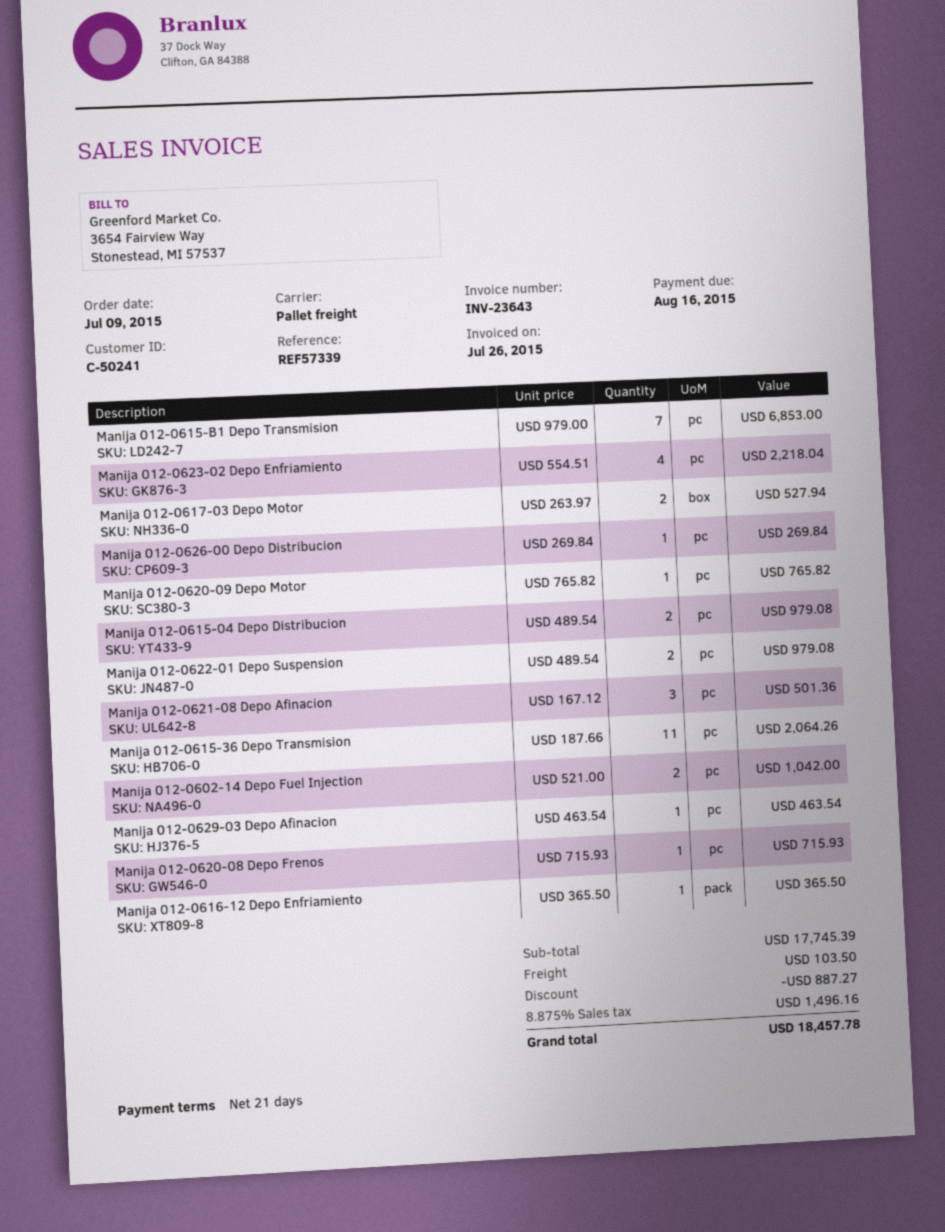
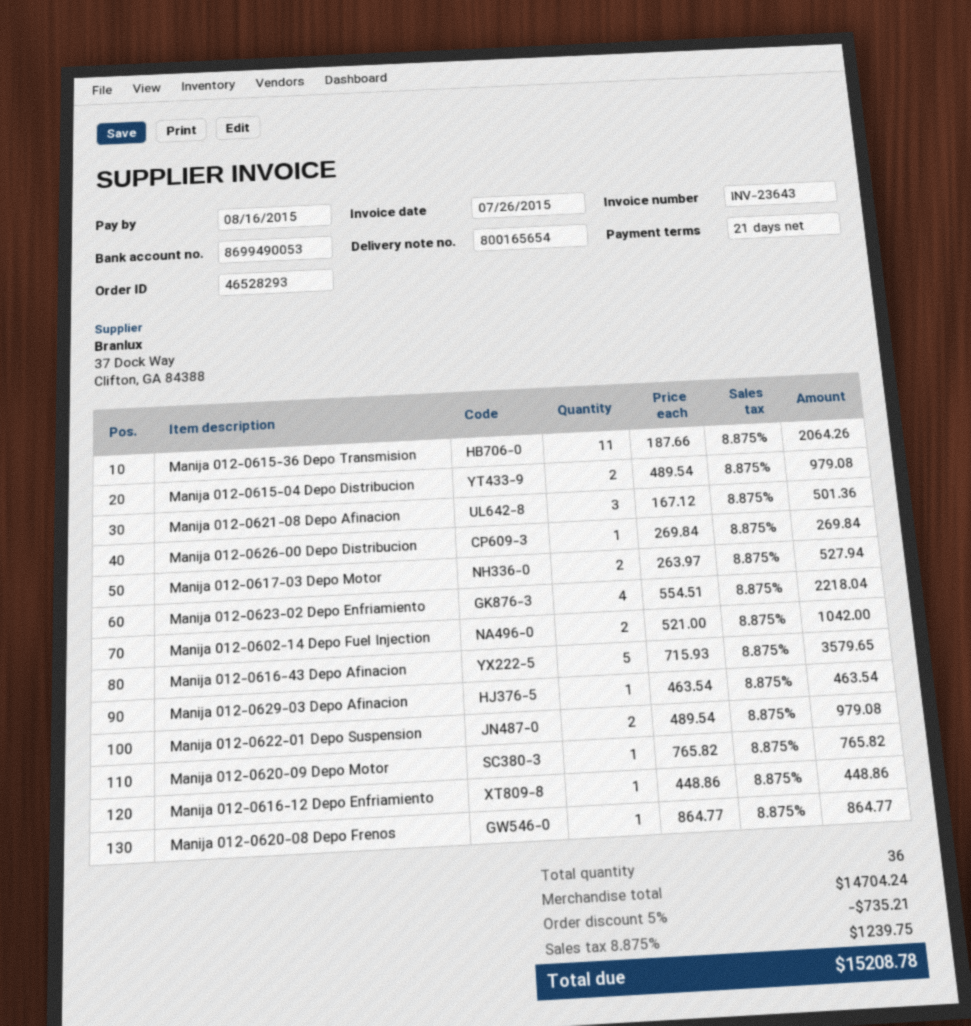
Manija 012-0615-B1 Depo Transmision: 7 x 979.00 = 6853.00 -> none
Manija 012-0620-08 Depo Frenos: 1 x 715.93 = 715.93 -> 1 x 864.77 = 864.77
Manija 012-0616-12 Depo Enfriamiento: 1 x 365.50 = 365.50 -> 1 x 448.86 = 448.86
Manija 012-0616-43 Depo Afinacion: none -> 5 x 715.93 = 3579.65
subtotal: 17745.39 -> 14704.24
discount: 887.27 -> 735.21
shipping: 103.50 -> none
tax: 8.875% = 1496.16 -> 8.875% = 1239.75
total: 18457.78 -> 15208.78

